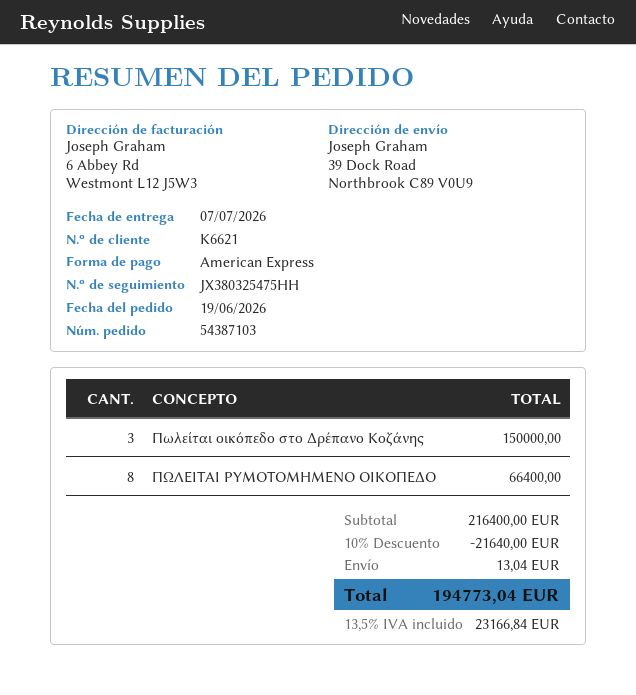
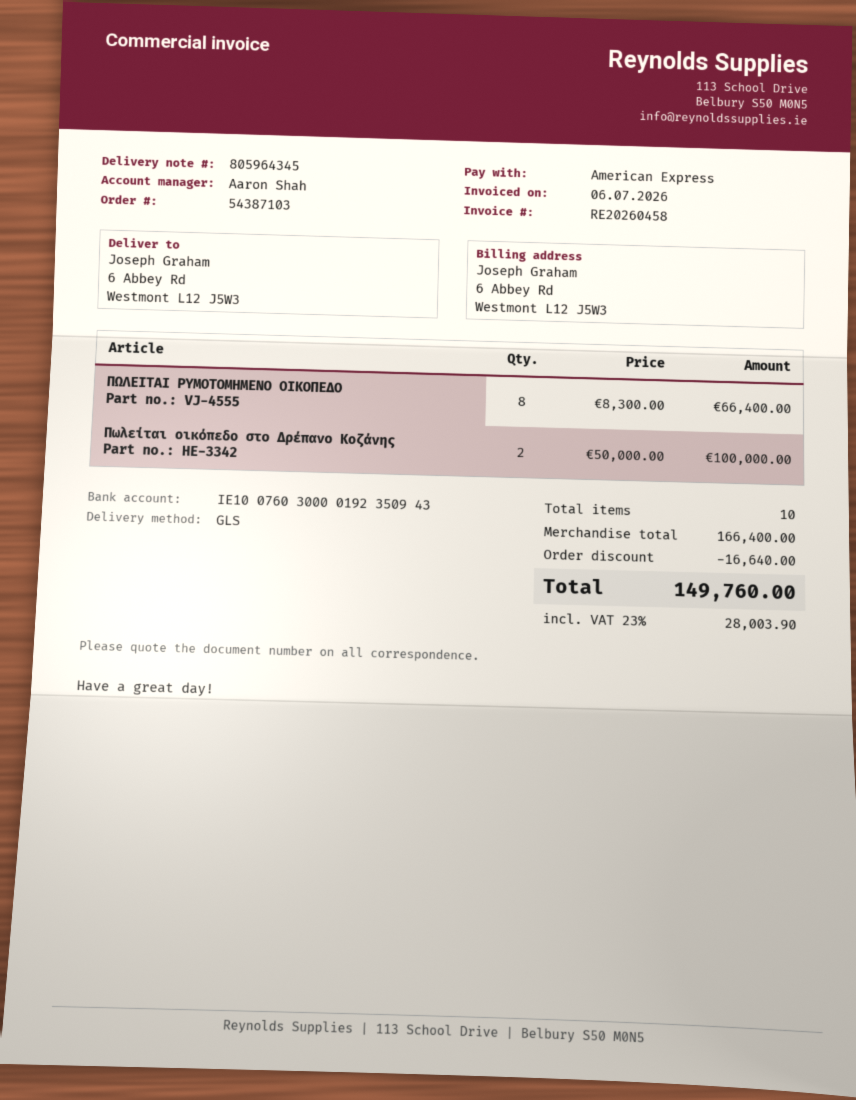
ship to: 39 Dock Road, Northbrook C89 V0U9 -> 6 Abbey Rd, Westmont L12 J5W3
Πωλείται οικόπεδο στο Δρέπανο Κοζάνης: 3 for 150000.00 -> 2 for 100000.00
subtotal: 216400.00 -> 166400.00
discount: 21640.00 -> 16640.00
shipping: 13.04 -> none
tax: 13.5% = 23166.84 -> 23% = 28003.90
total: 194773.04 -> 149760.00

